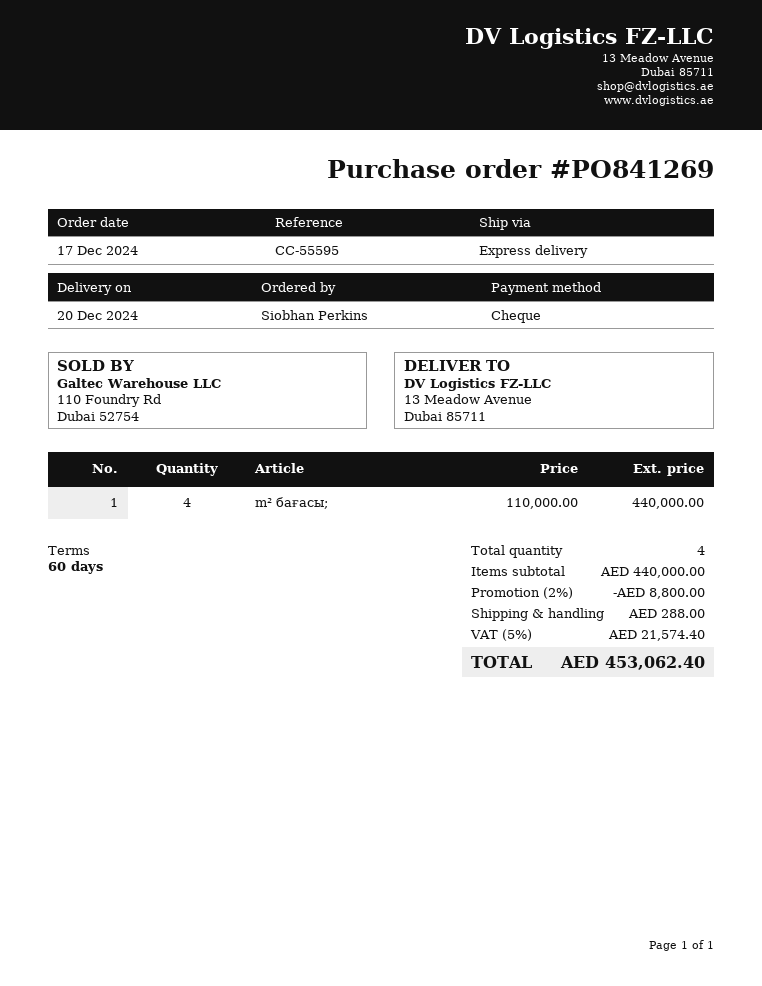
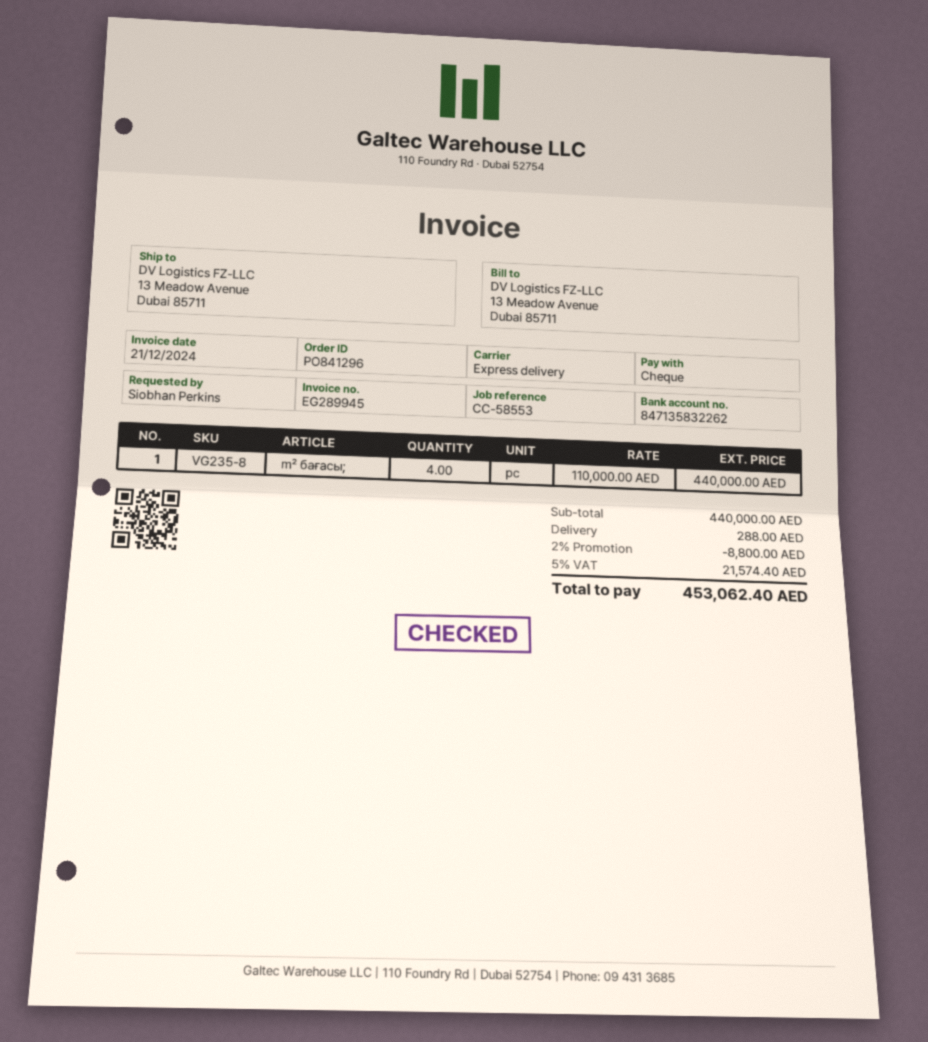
order number: PO841269 -> PO841296
reference: CC-55595 -> CC-58553

